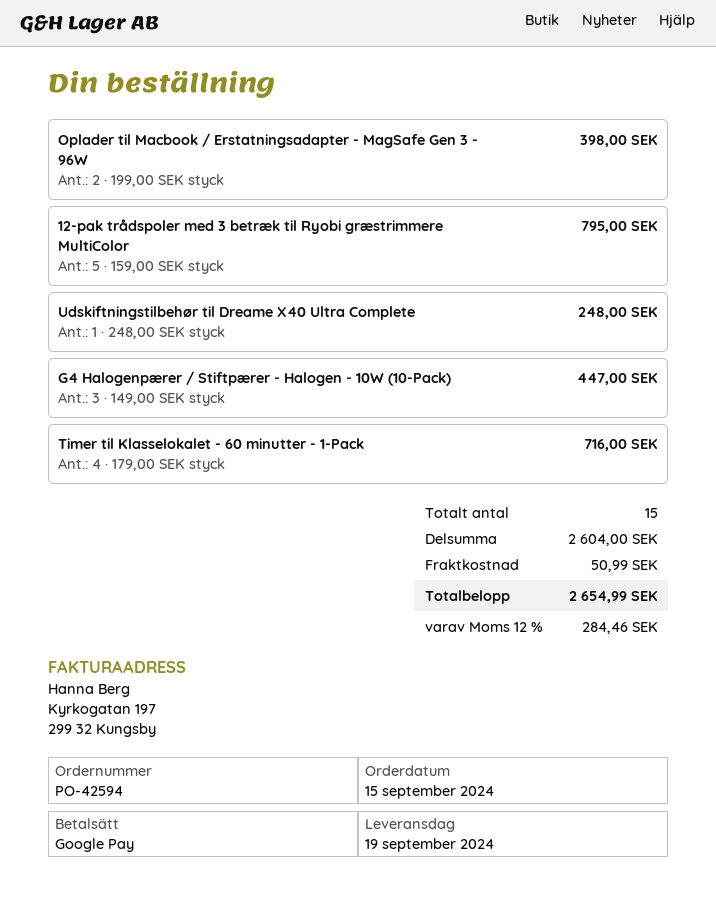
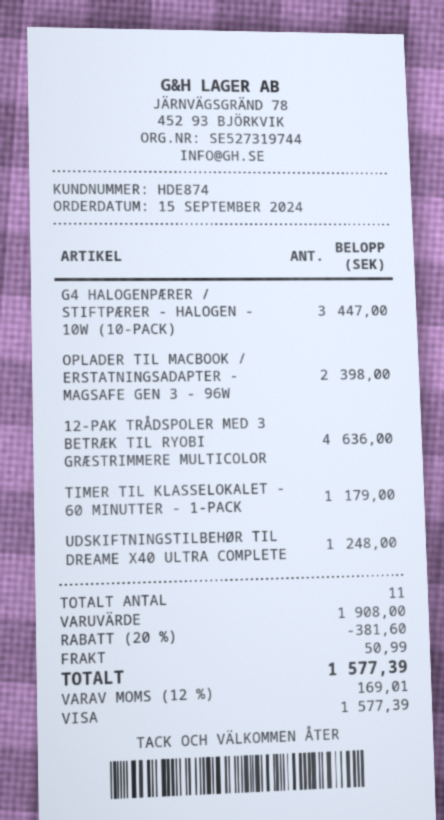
payment method: Google Pay -> Visa
12-pak trådspoler med 3 betræk til Ryobi græstrimmere MultiColor: 5 for 795.00 -> 4 for 636.00
Timer til Klasselokalet - 60 minutter - 1-Pack: 4 for 716.00 -> 1 for 179.00
total quantity: 15 -> 11
subtotal: 2604.00 -> 1908.00
discount: none -> 20% = 381.60
tax: 12% = 284.46 -> 12% = 169.01
total: 2654.99 -> 1577.39

